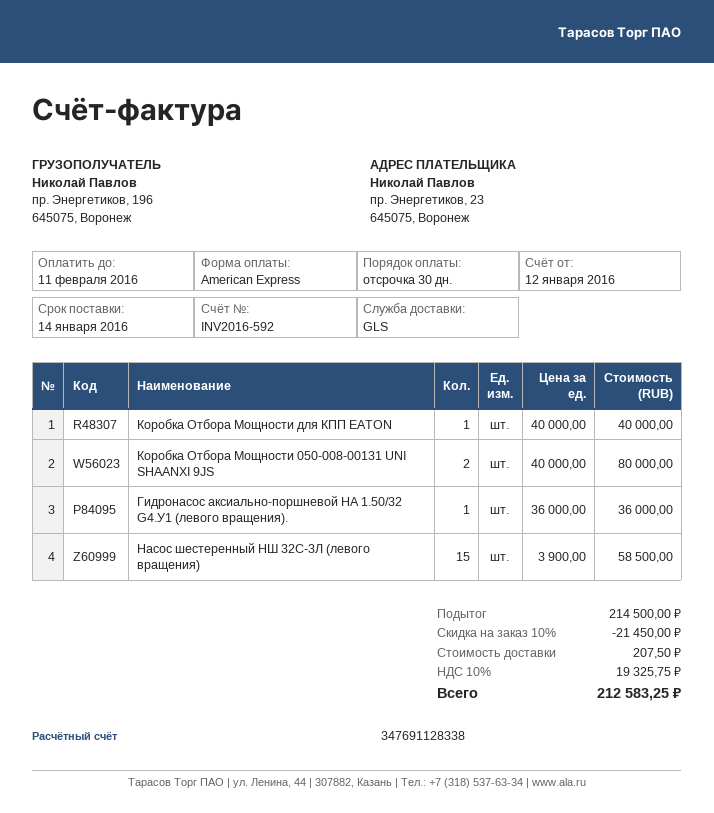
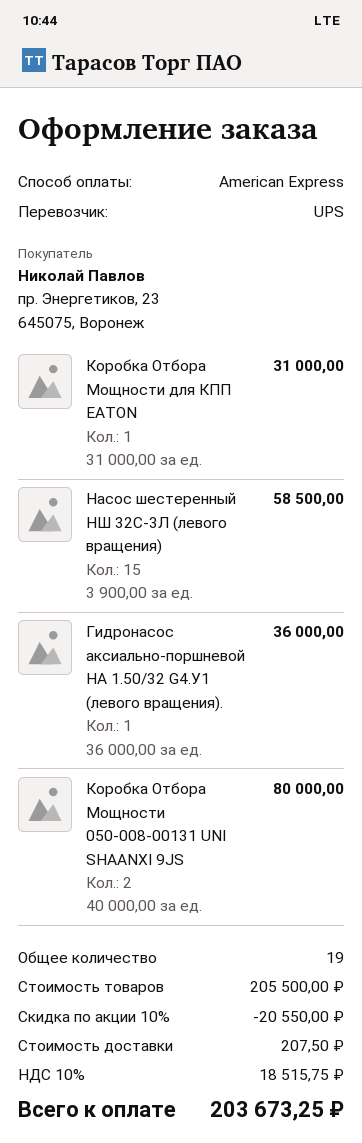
shipping method: GLS -> UPS
Коробка Отбора Мощности для КПП EATON: 1 x 40000.00 = 40000.00 -> 1 x 31000.00 = 31000.00
subtotal: 214500.00 -> 205500.00
discount: 10% = 21450.00 -> 10% = 20550.00
tax: 10% = 19325.75 -> 10% = 18515.75
total: 212583.25 -> 203673.25

